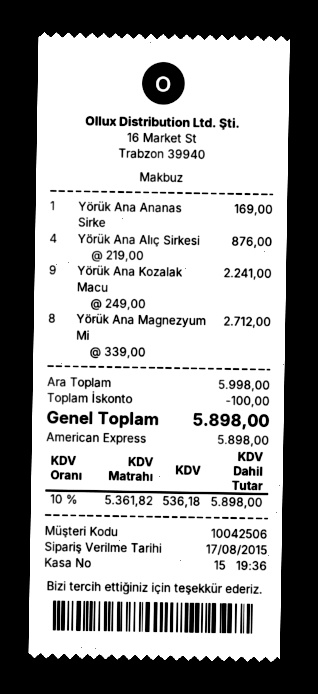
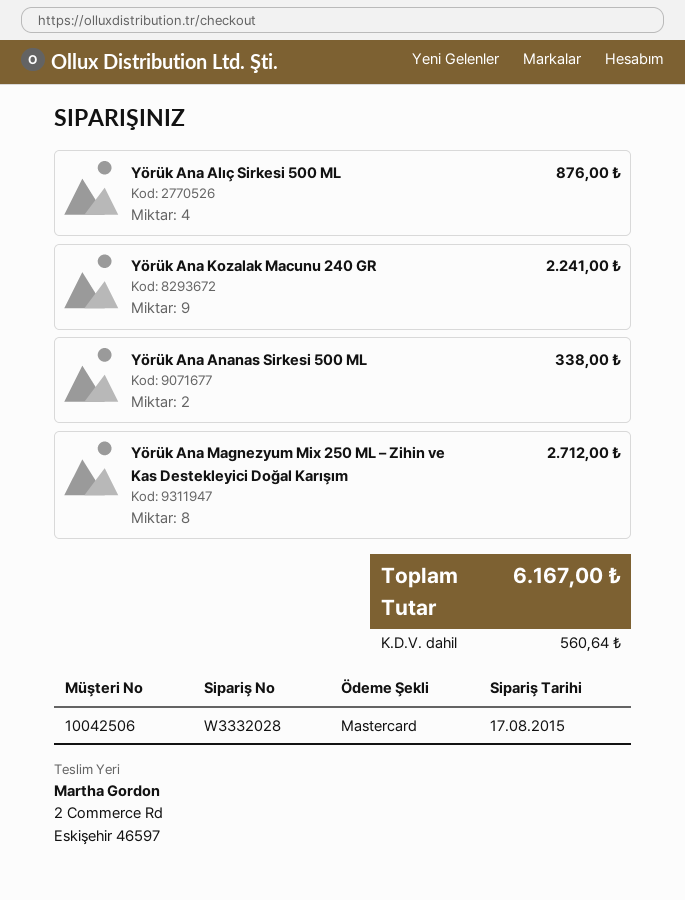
payment method: American Express -> Mastercard
Yörük Ana Ananas Sirke: 1 for 169.00 -> 2 for 338.00
discount: 100.00 -> none
tax: 536.18 -> 560.64
total: 5898.00 -> 6167.00

